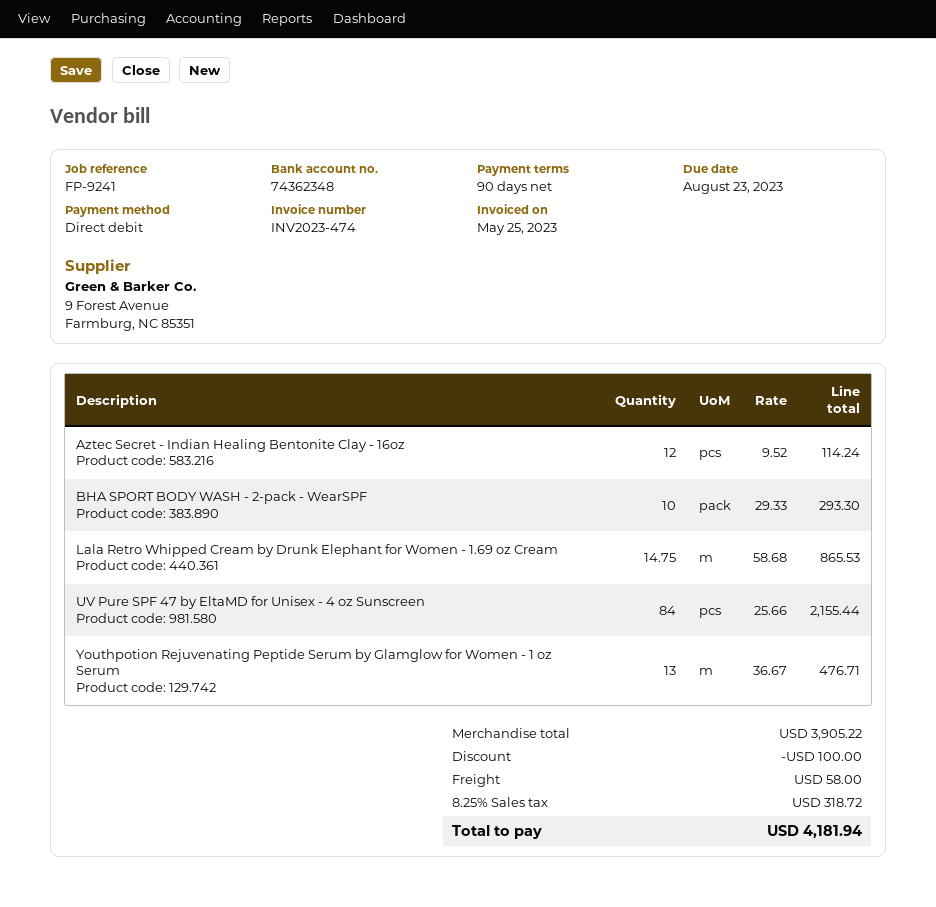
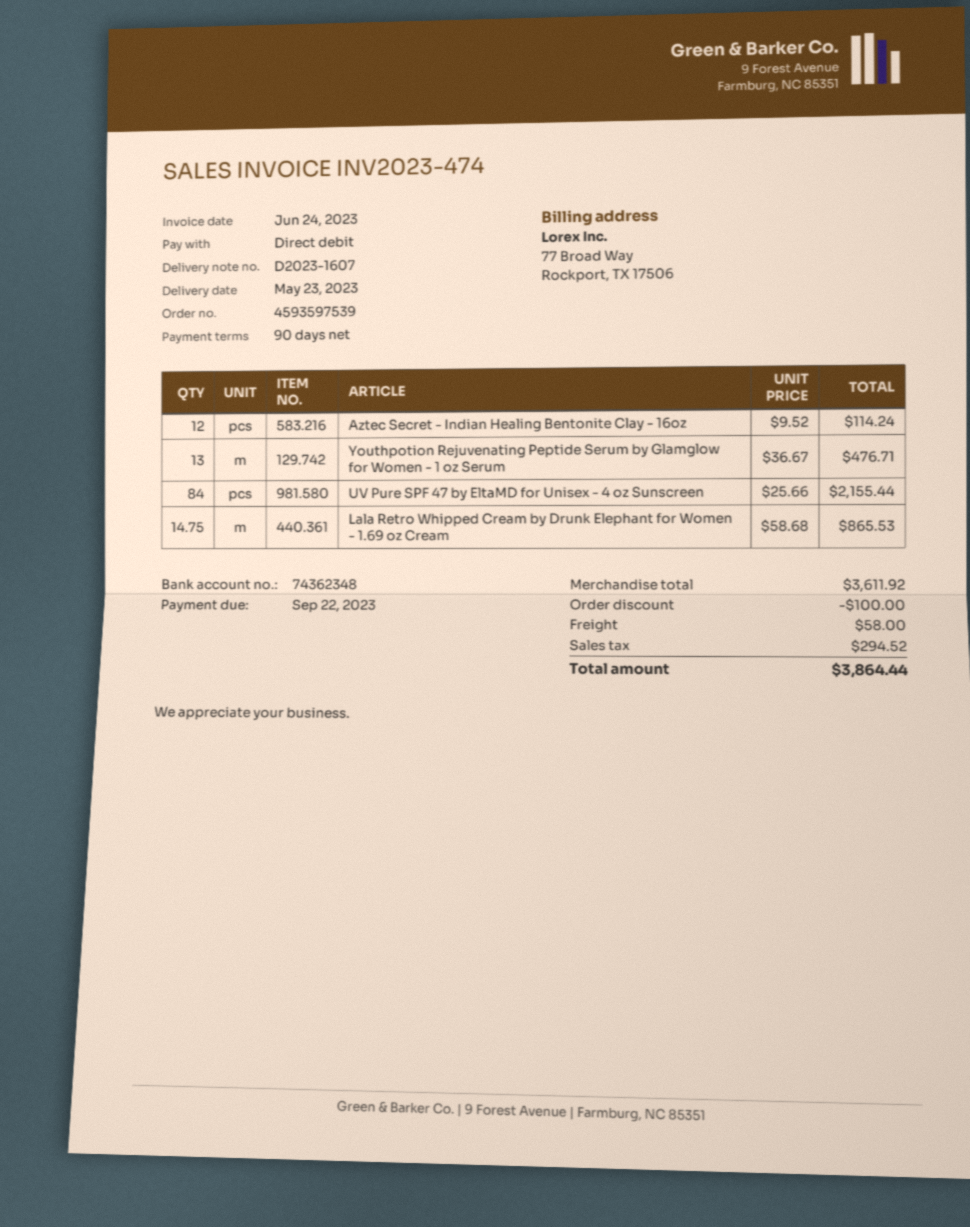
invoice date: 2023-05-25 -> 2023-06-24
due date: 2023-08-23 -> 2023-09-22
BHA SPORT BODY WASH - 2-pack - WearSPF: 10 x 29.33 = 293.30 -> none
subtotal: 3905.22 -> 3611.92
tax: 318.72 -> 294.52
total: 4181.94 -> 3864.44

